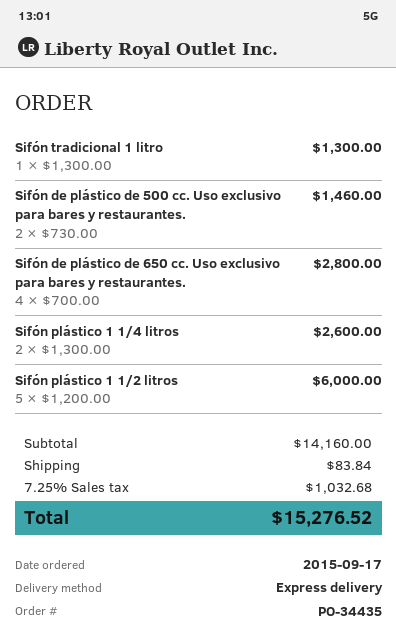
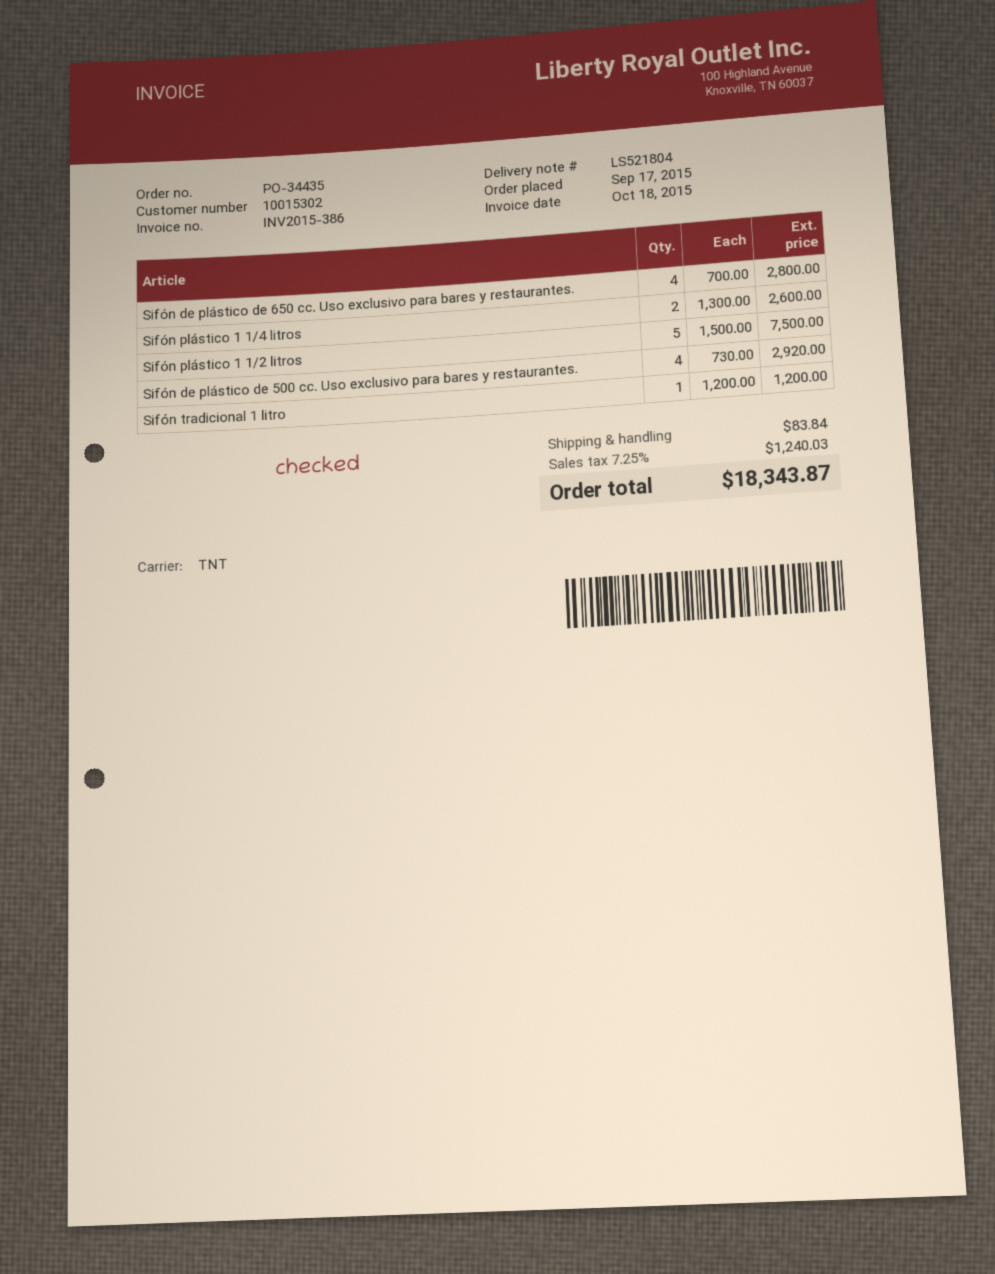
shipping method: express -> TNT
Sifón tradicional 1 litro: 1 x 1300.00 = 1300.00 -> 1 x 1200.00 = 1200.00
Sifón de plástico de 500 cc. Uso exclusivo para bares y restaurantes.: 2 x 730.00 = 1460.00 -> 4 x 730.00 = 2920.00
Sifón plástico 1 1/2 litros: 5 x 1200.00 = 6000.00 -> 5 x 1500.00 = 7500.00
tax: 7.25% = 1032.68 -> 7.25% = 1240.03
total: 15276.52 -> 18343.87

